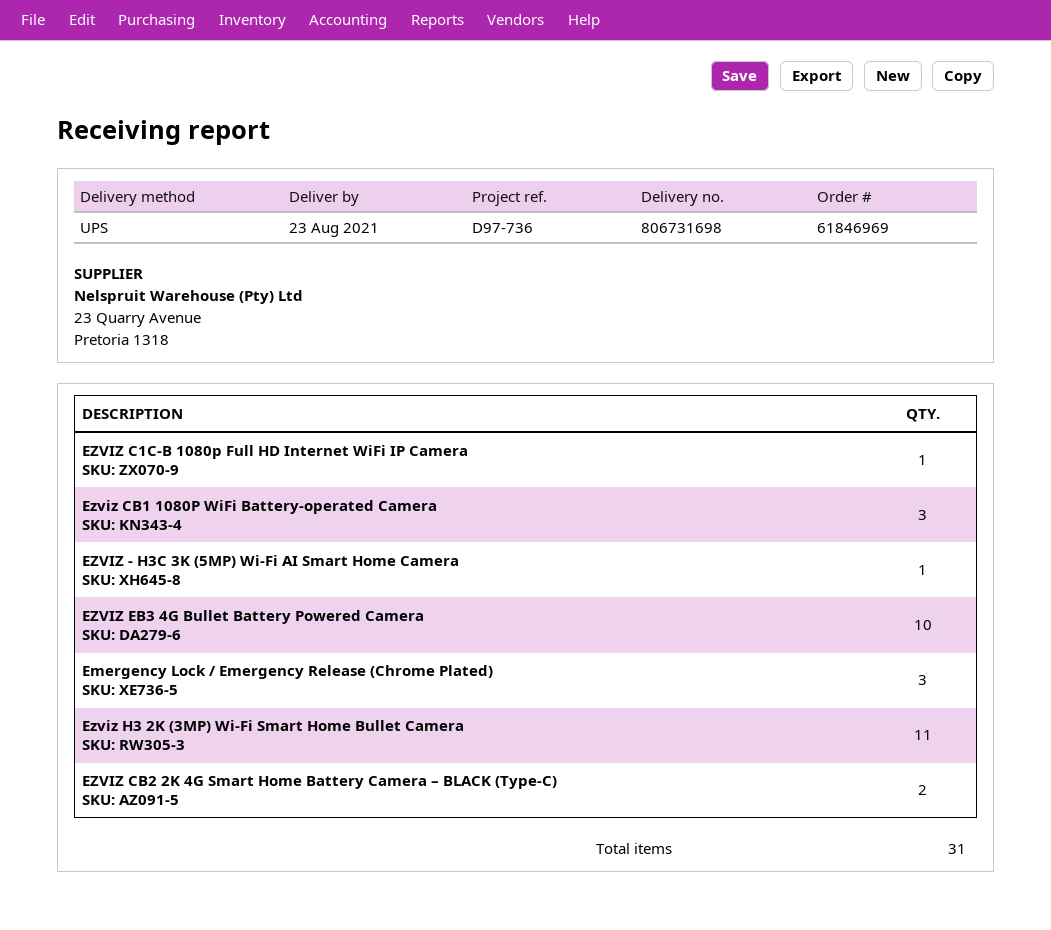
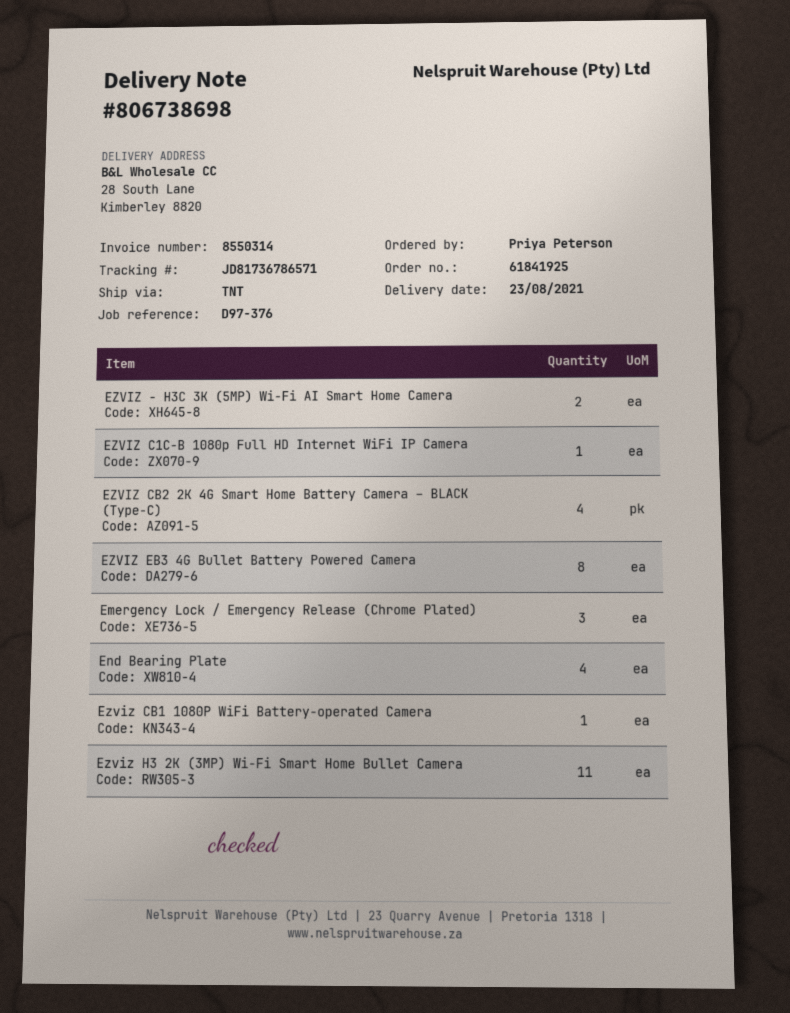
order number: 61846969 -> 61841925
delivery note number: 806731698 -> 806738698
reference: D97-736 -> D97-376
shipping method: UPS -> TNT
Ezviz CB1 1080P WiFi Battery-operated Camera: 3 -> 1
EZVIZ - H3C 3K (5MP) Wi-Fi AI Smart Home Camera: 1 -> 2
EZVIZ EB3 4G Bullet Battery Powered Camera: 10 -> 8
EZVIZ CB2 2K 4G Smart Home Battery Camera – BLACK (Type-C): 2 -> 4
End Bearing Plate: none -> 4

